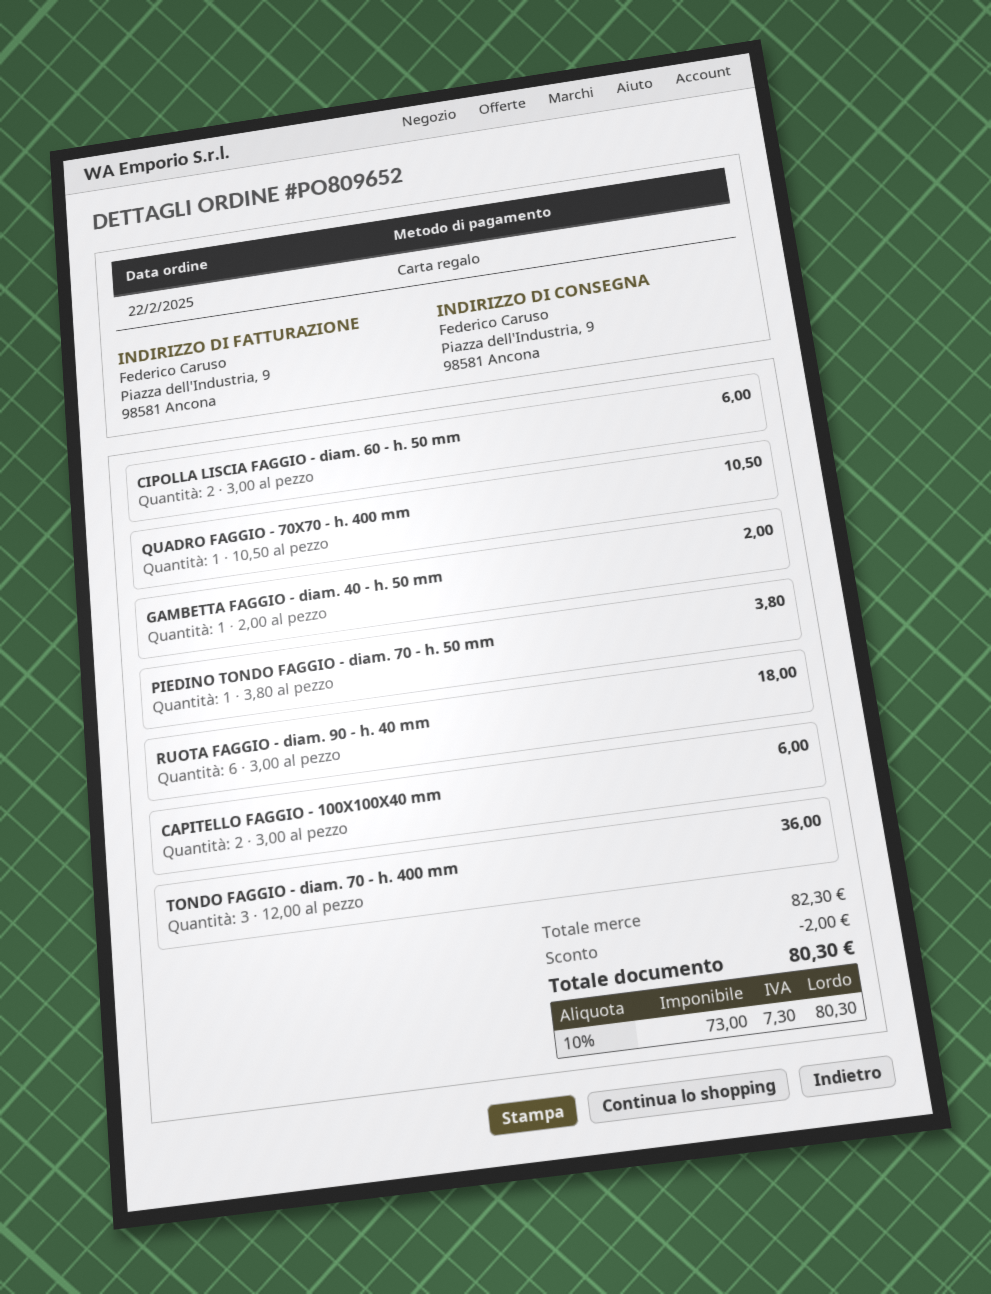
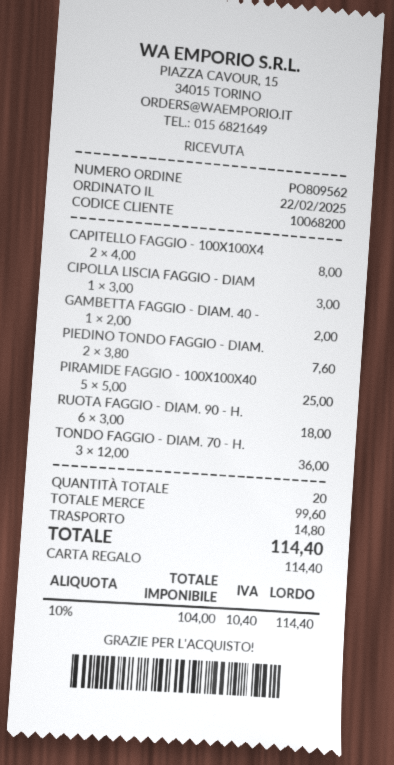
order number: PO809652 -> PO809562
CIPOLLA LISCIA FAGGIO - diam. 60 - h. 50 mm: 2 x 3.00 = 6.00 -> 1 x 3.00 = 3.00
QUADRO FAGGIO - 70X70 - h. 400 mm: 1 x 10.50 = 10.50 -> none
PIEDINO TONDO FAGGIO - diam. 70 - h. 50 mm: 1 x 3.80 = 3.80 -> 2 x 3.80 = 7.60
CAPITELLO FAGGIO - 100X100X40 mm: 2 x 3.00 = 6.00 -> 2 x 4.00 = 8.00
PIRAMIDE FAGGIO - 100X100X40: none -> 5 x 5.00 = 25.00
subtotal: 82.30 -> 99.60
discount: 2.00 -> none
shipping: none -> 14.80
net: 73.00 -> 104.00
tax: 10% = 7.30 -> 10% = 10.40
total: 80.30 -> 114.40

